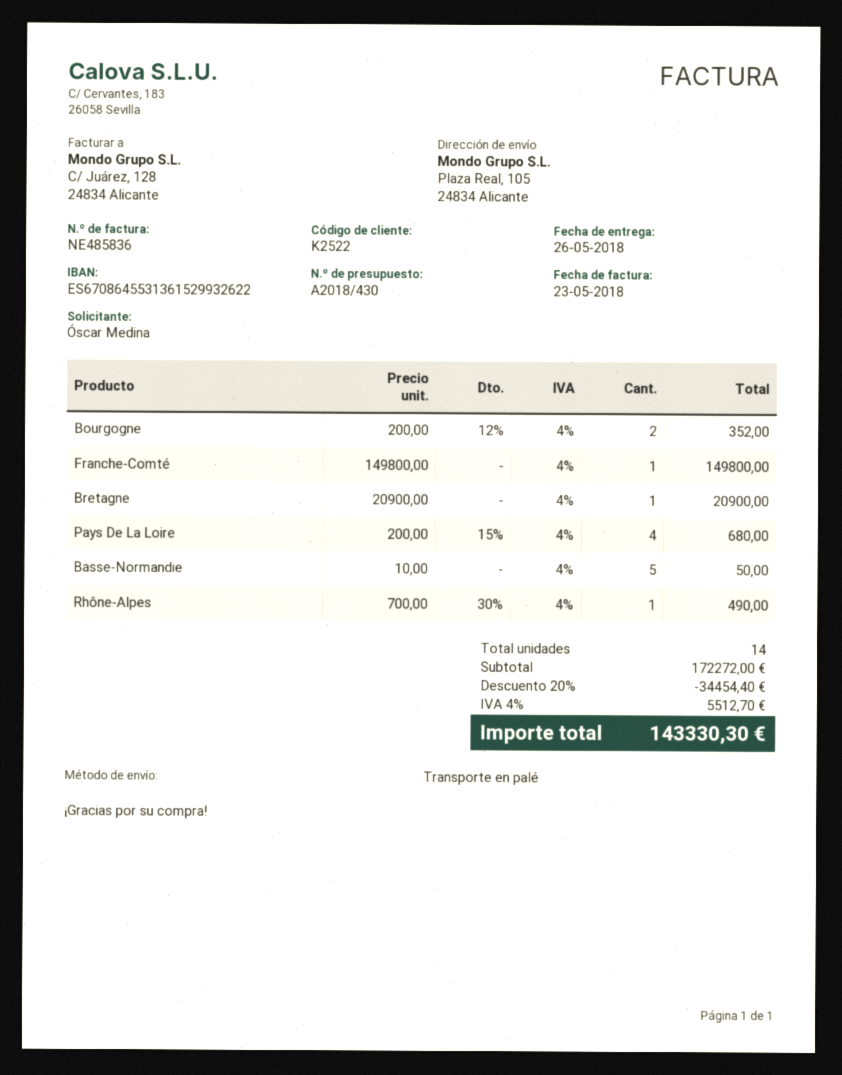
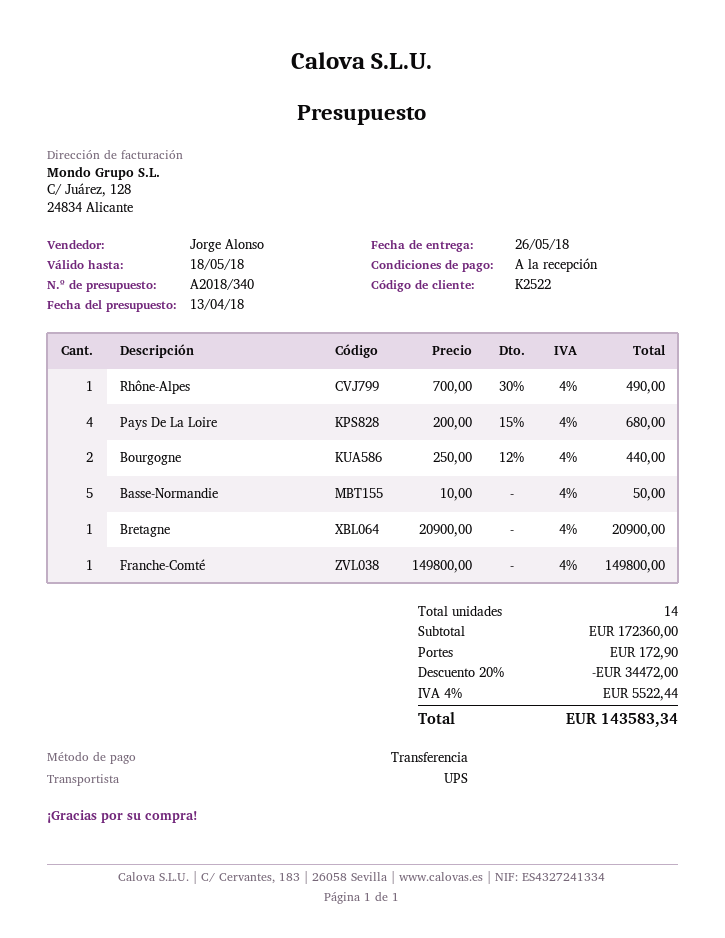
quote number: A2018/430 -> A2018/340
shipping method: pallet freight -> UPS
Bourgogne: 2 x 200.00 - 12% = 352.00 -> 2 x 250.00 - 12% = 440.00
subtotal: 172272.00 -> 172360.00
discount: 20% = 34454.40 -> 20% = 34472.00
shipping: none -> 172.90
tax: 4% = 5512.70 -> 4% = 5522.44
total: 143330.30 -> 143583.34

